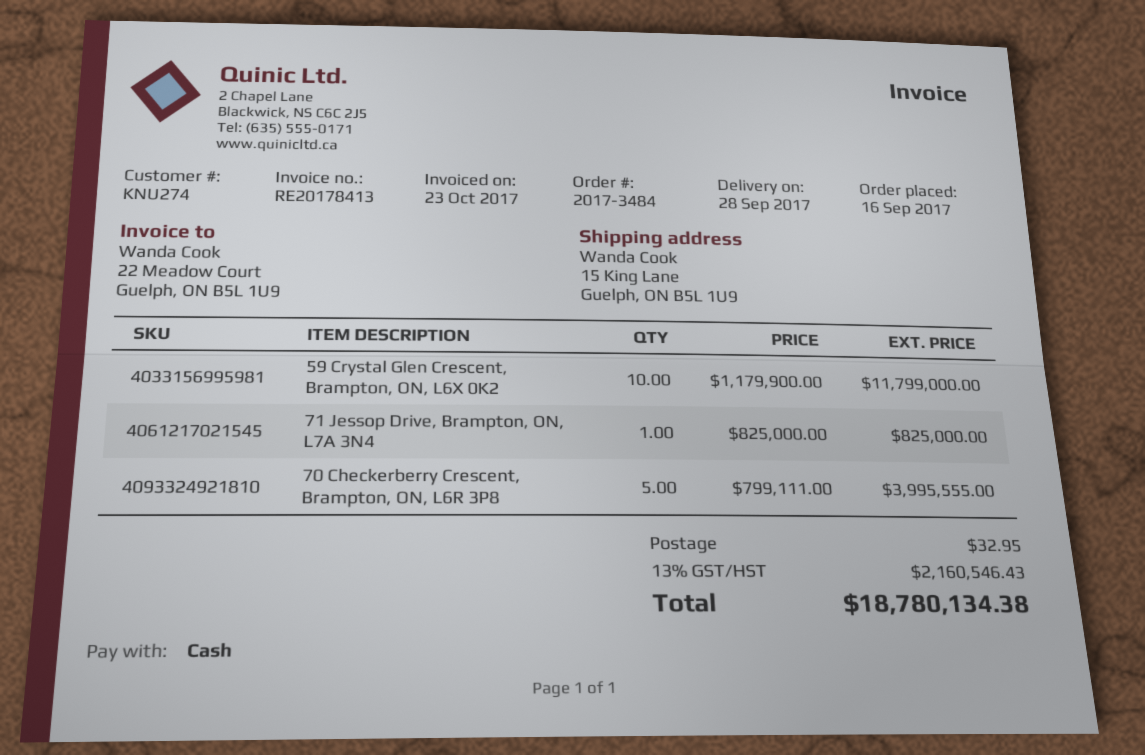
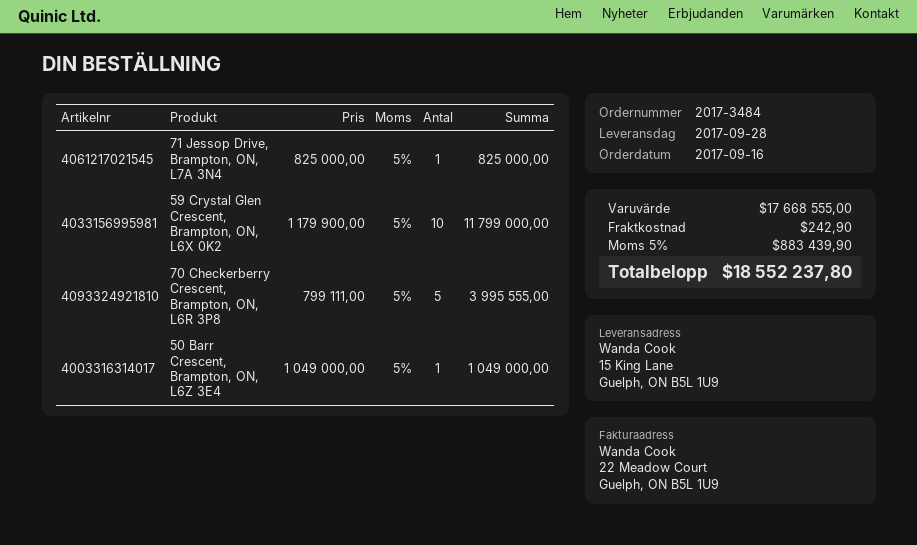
50 Barr Crescent, Brampton, ON, L6Z 3E4: none -> 1 x 1049000.00 = 1049000.00
shipping: 32.95 -> 242.90
tax: 13% = 2160546.43 -> 5% = 883439.90
total: 18780134.38 -> 18552237.80

